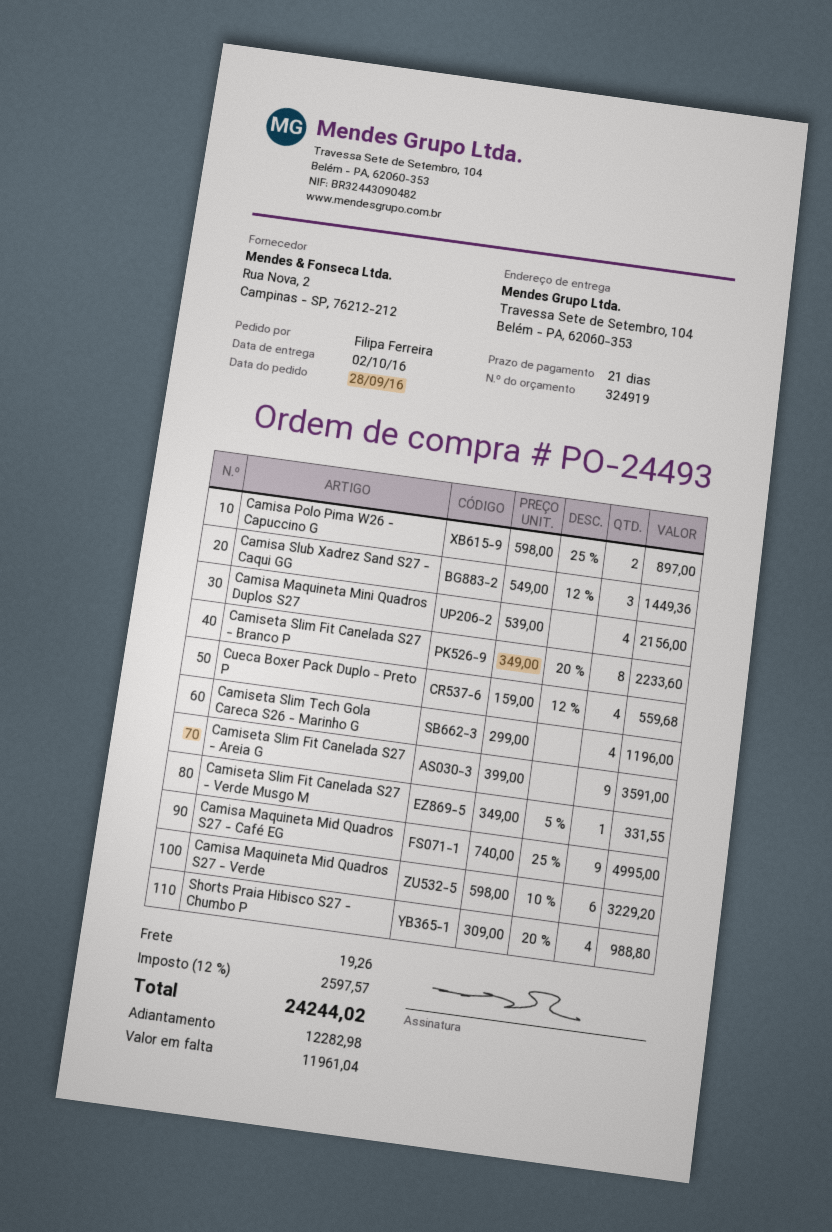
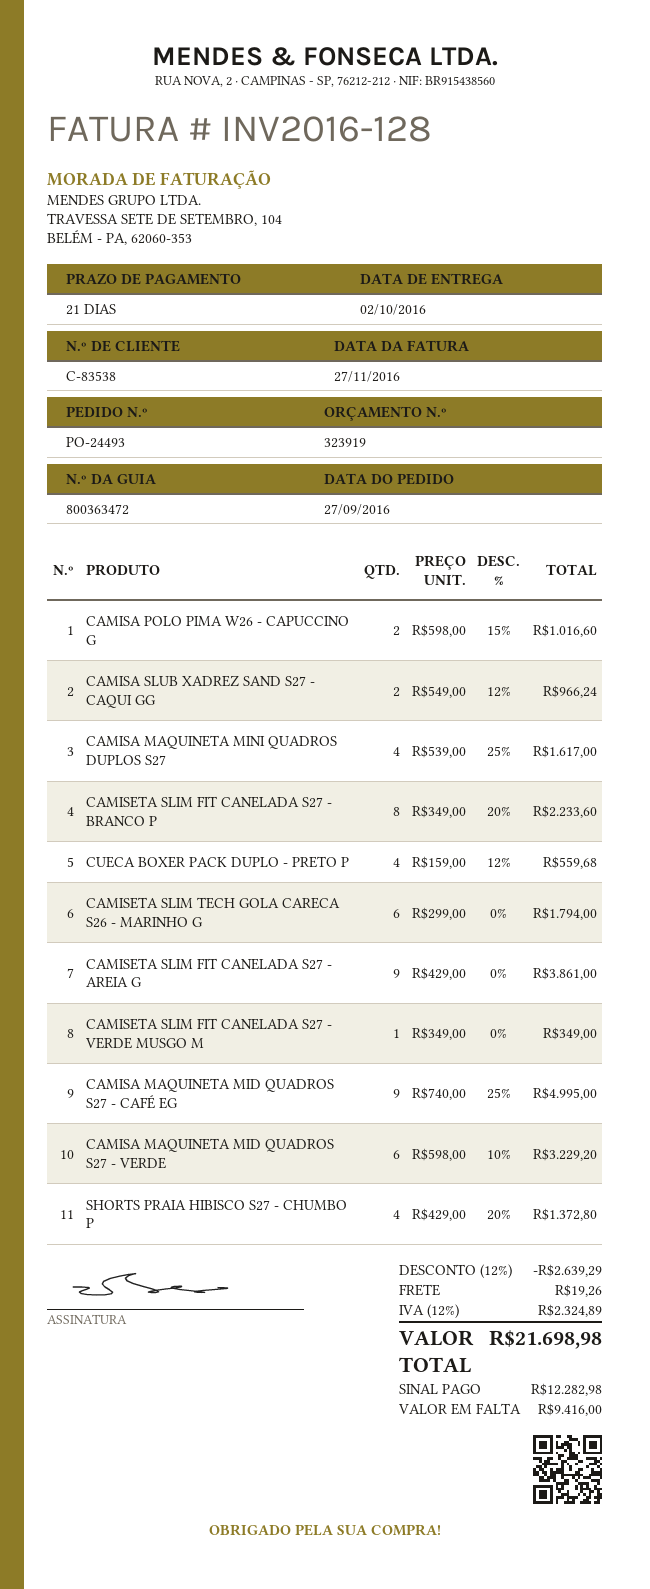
quote number: 324919 -> 323919
order date: 2016-09-28 -> 2016-09-27
Camisa Polo Pima W26 - Capuccino G: 2 x 598.00 - 25% = 897.00 -> 2 x 598.00 - 15% = 1016.60
Camisa Slub Xadrez Sand S27 - Caqui GG: 3 x 549.00 - 12% = 1449.36 -> 2 x 549.00 - 12% = 966.24
Camisa Maquineta Mini Quadros Duplos S27: 4 x 539.00 = 2156.00 -> 4 x 539.00 - 25% = 1617.00
Camiseta Slim Tech Gola Careca S26 - Marinho G: 4 x 299.00 = 1196.00 -> 6 x 299.00 = 1794.00
Camiseta Slim Fit Canelada S27 - Areia G: 9 x 399.00 = 3591.00 -> 9 x 429.00 = 3861.00
Camiseta Slim Fit Canelada S27 - Verde Musgo M: 1 x 349.00 - 5% = 331.55 -> 1 x 349.00 = 349.00
Shorts Praia Hibisco S27 - Chumbo P: 4 x 309.00 - 20% = 988.80 -> 4 x 429.00 - 20% = 1372.80
discount: none -> 12% = 2639.29
tax: 12% = 2597.57 -> 12% = 2324.89
total: 24244.02 -> 21698.98
balance: 11961.04 -> 9416.00

